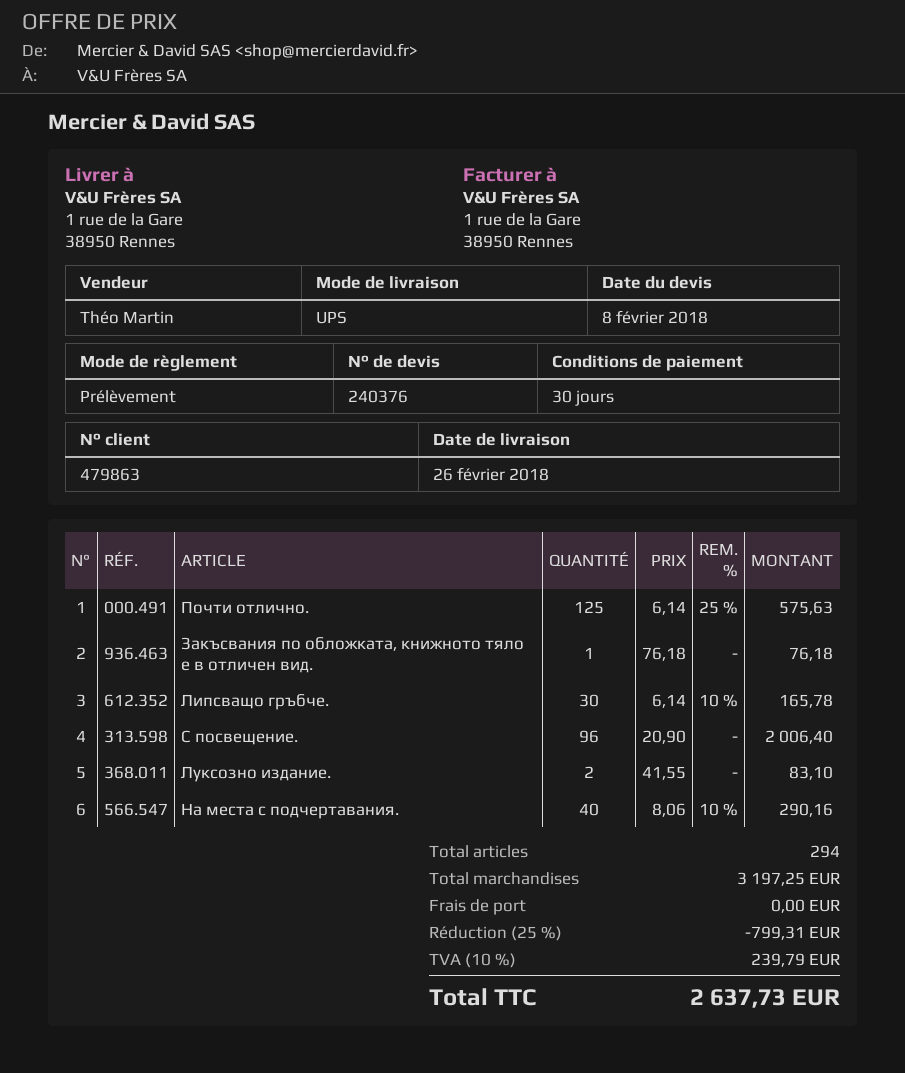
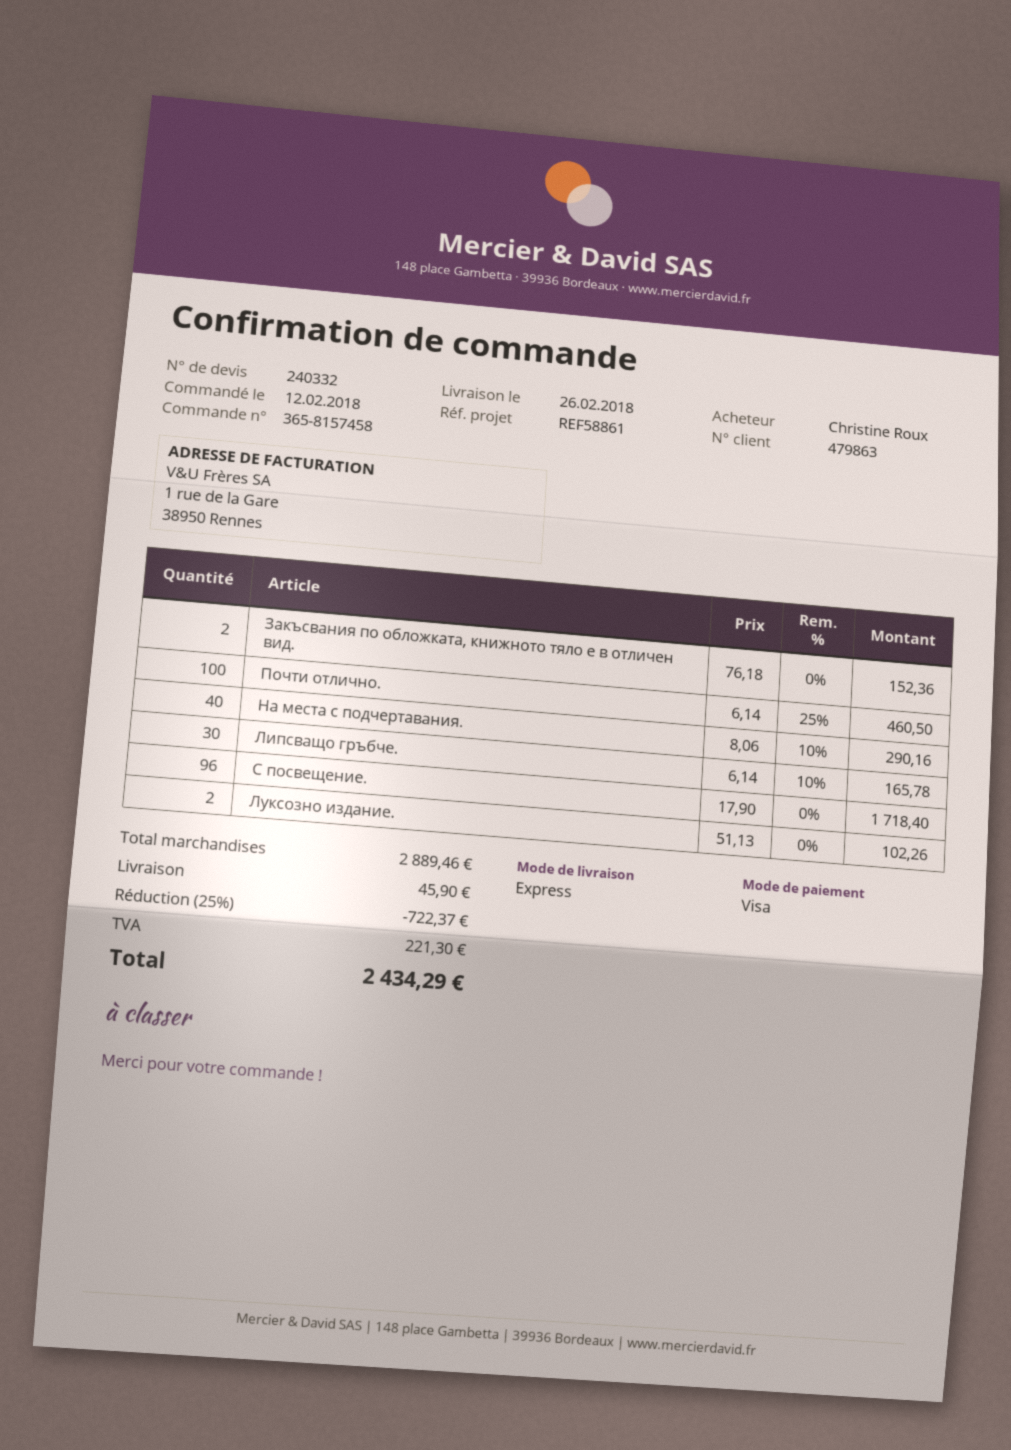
quote number: 240376 -> 240332
payment method: direct debit -> Visa
shipping method: UPS -> express
Почти отлично.: 125 x 6.14 - 25% = 575.63 -> 100 x 6.14 - 25% = 460.50
Закъсвания по обложката, книжното тяло е в отличен вид.: 1 x 76.18 = 76.18 -> 2 x 76.18 = 152.36
С посвещение.: 96 x 20.90 = 2006.40 -> 96 x 17.90 = 1718.40
Луксозно издание.: 2 x 41.55 = 83.10 -> 2 x 51.13 = 102.26
subtotal: 3197.25 -> 2889.46
discount: 25% = 799.31 -> 25% = 722.37
shipping: 0.00 -> 45.90
tax: 239.79 -> 221.30
total: 2637.73 -> 2434.29

